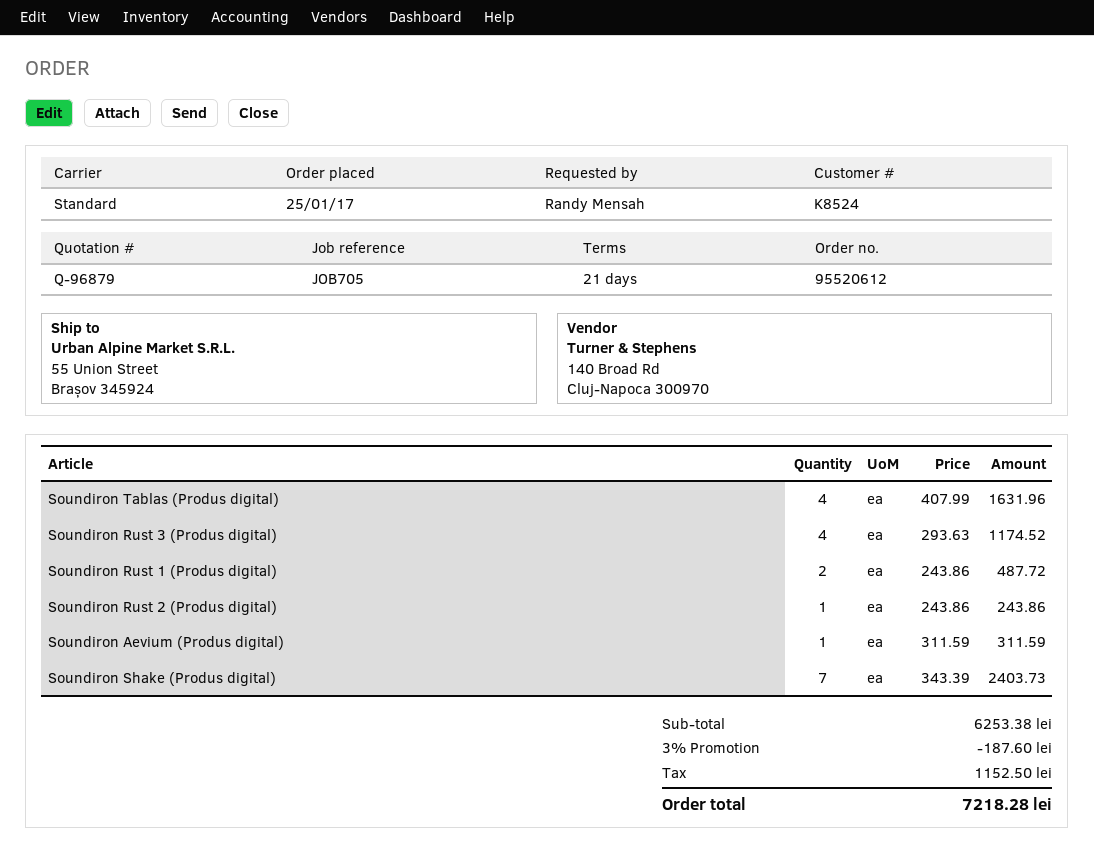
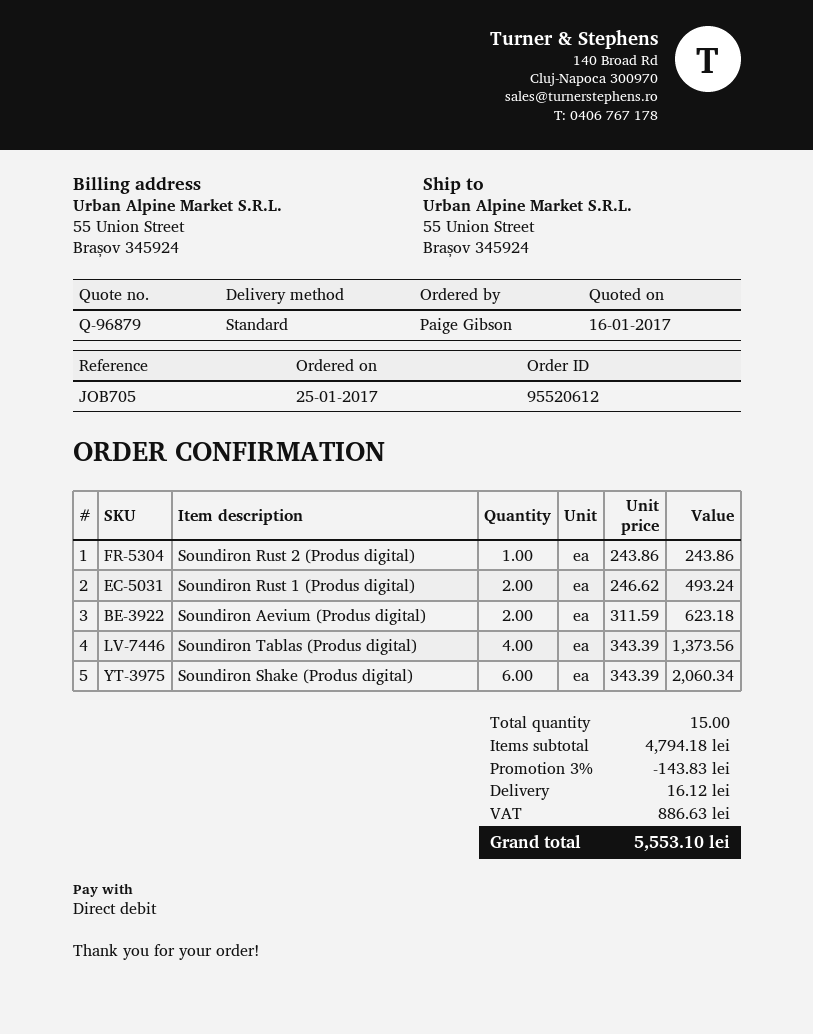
ordered by: Randy Mensah -> Paige Gibson
Soundiron Tablas (Produs digital): 4 x 407.99 = 1631.96 -> 4 x 343.39 = 1373.56
Soundiron Rust 3 (Produs digital): 4 x 293.63 = 1174.52 -> none
Soundiron Rust 1 (Produs digital): 2 x 243.86 = 487.72 -> 2 x 246.62 = 493.24
Soundiron Aevium (Produs digital): 1 x 311.59 = 311.59 -> 2 x 311.59 = 623.18
Soundiron Shake (Produs digital): 7 x 343.39 = 2403.73 -> 6 x 343.39 = 2060.34
subtotal: 6253.38 -> 4794.18
discount: 3% = 187.60 -> 3% = 143.83
shipping: none -> 16.12
tax: 1152.50 -> 886.63
total: 7218.28 -> 5553.10

